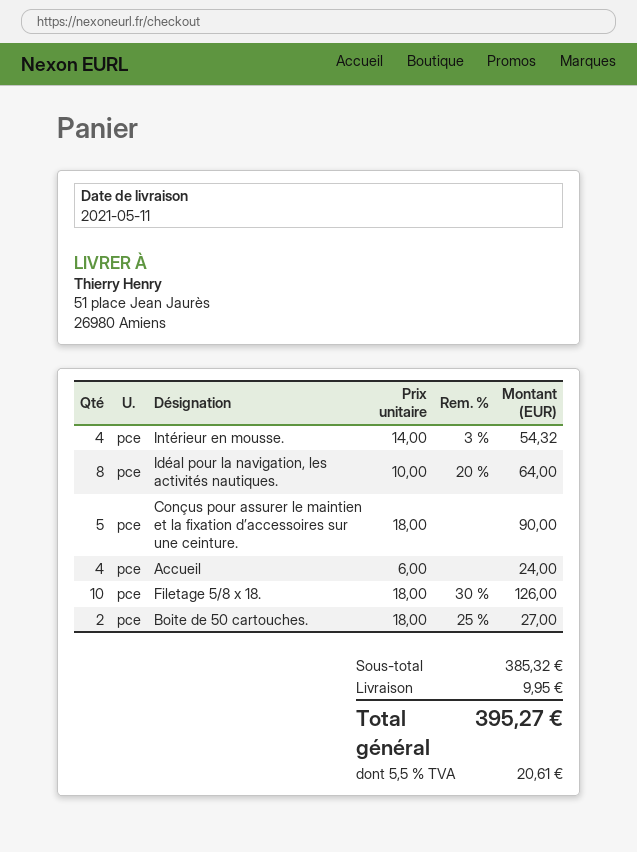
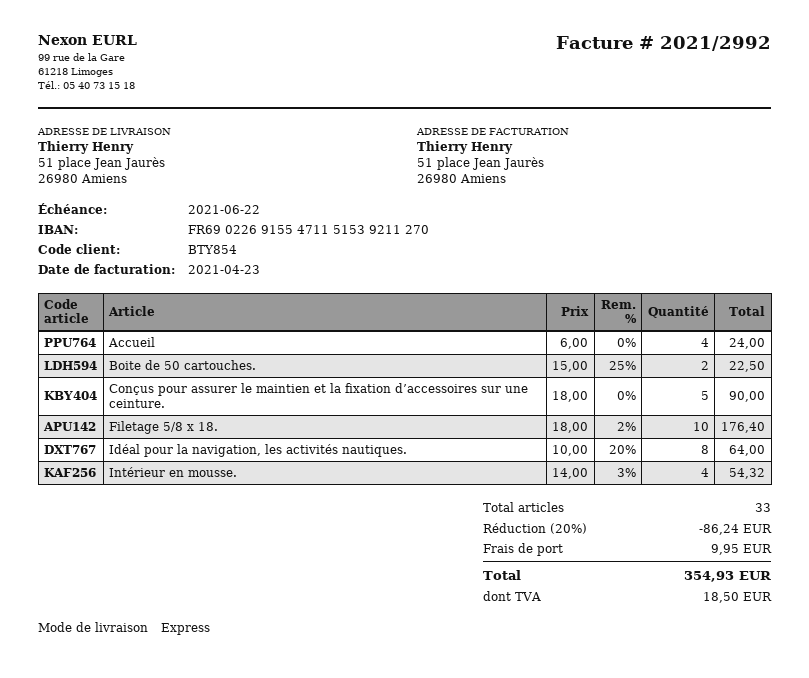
Filetage 5/8 x 18.: 10 x 18.00 - 30% = 126.00 -> 10 x 18.00 - 2% = 176.40
Boite de 50 cartouches.: 2 x 18.00 - 25% = 27.00 -> 2 x 15.00 - 25% = 22.50
discount: none -> 20% = 86.24
tax: 20.61 -> 18.50
total: 395.27 -> 354.93

